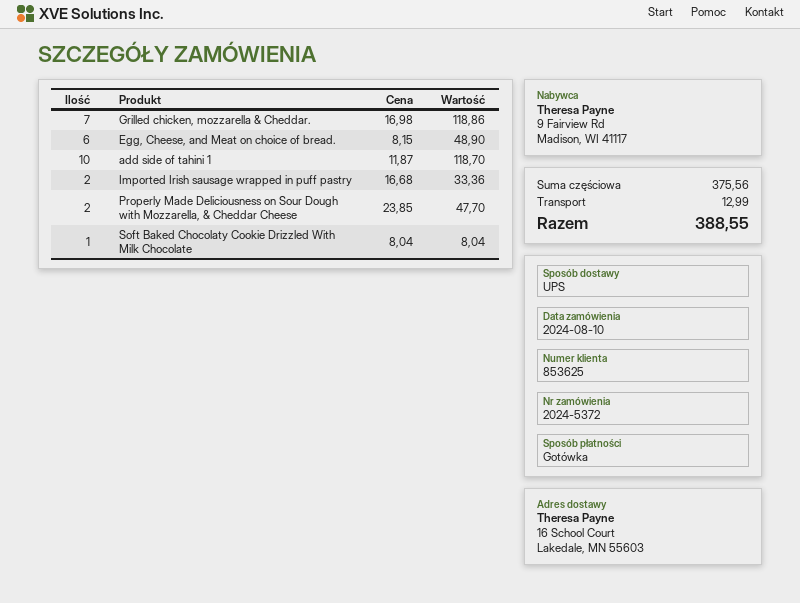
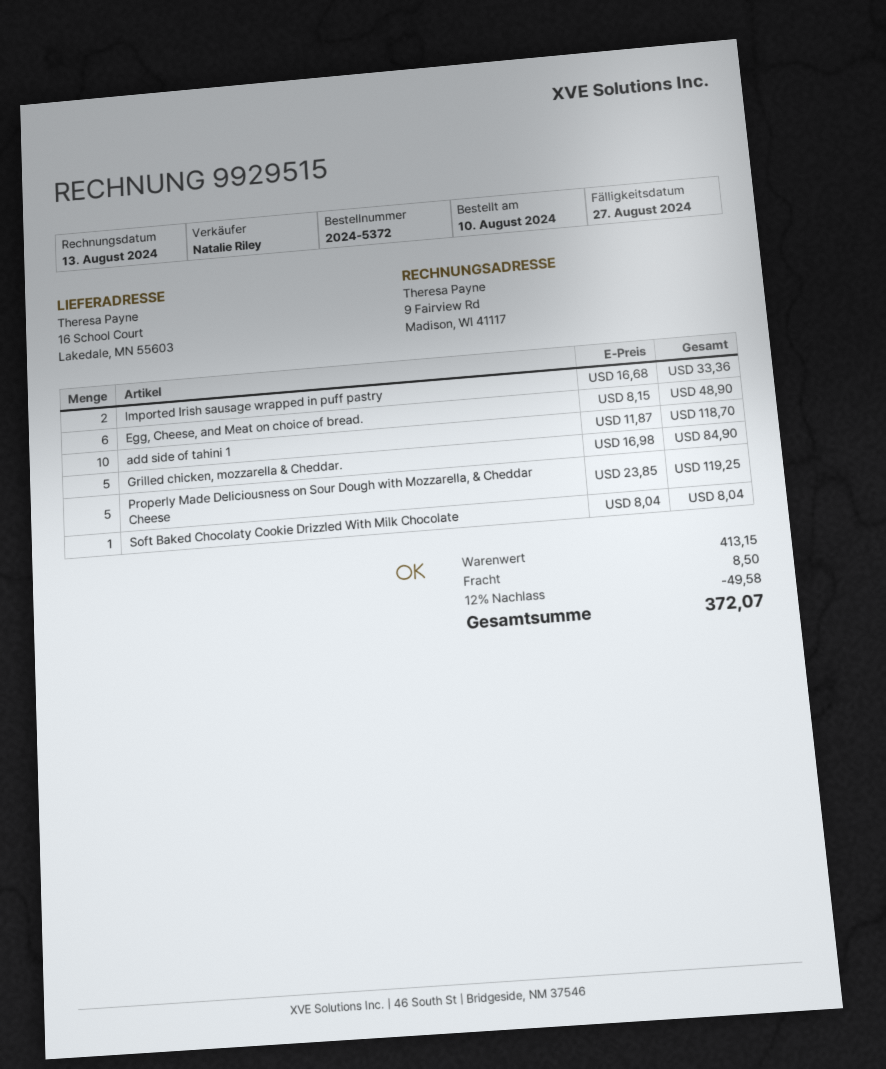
Grilled chicken, mozzarella & Cheddar.: 7 x 16.98 = 118.86 -> 5 x 16.98 = 84.90
Properly Made Deliciousness on Sour Dough with Mozzarella, & Cheddar Cheese: 2 x 23.85 = 47.70 -> 5 x 23.85 = 119.25
subtotal: 375.56 -> 413.15
discount: none -> 12% = 49.58
shipping: 12.99 -> 8.50
total: 388.55 -> 372.07

